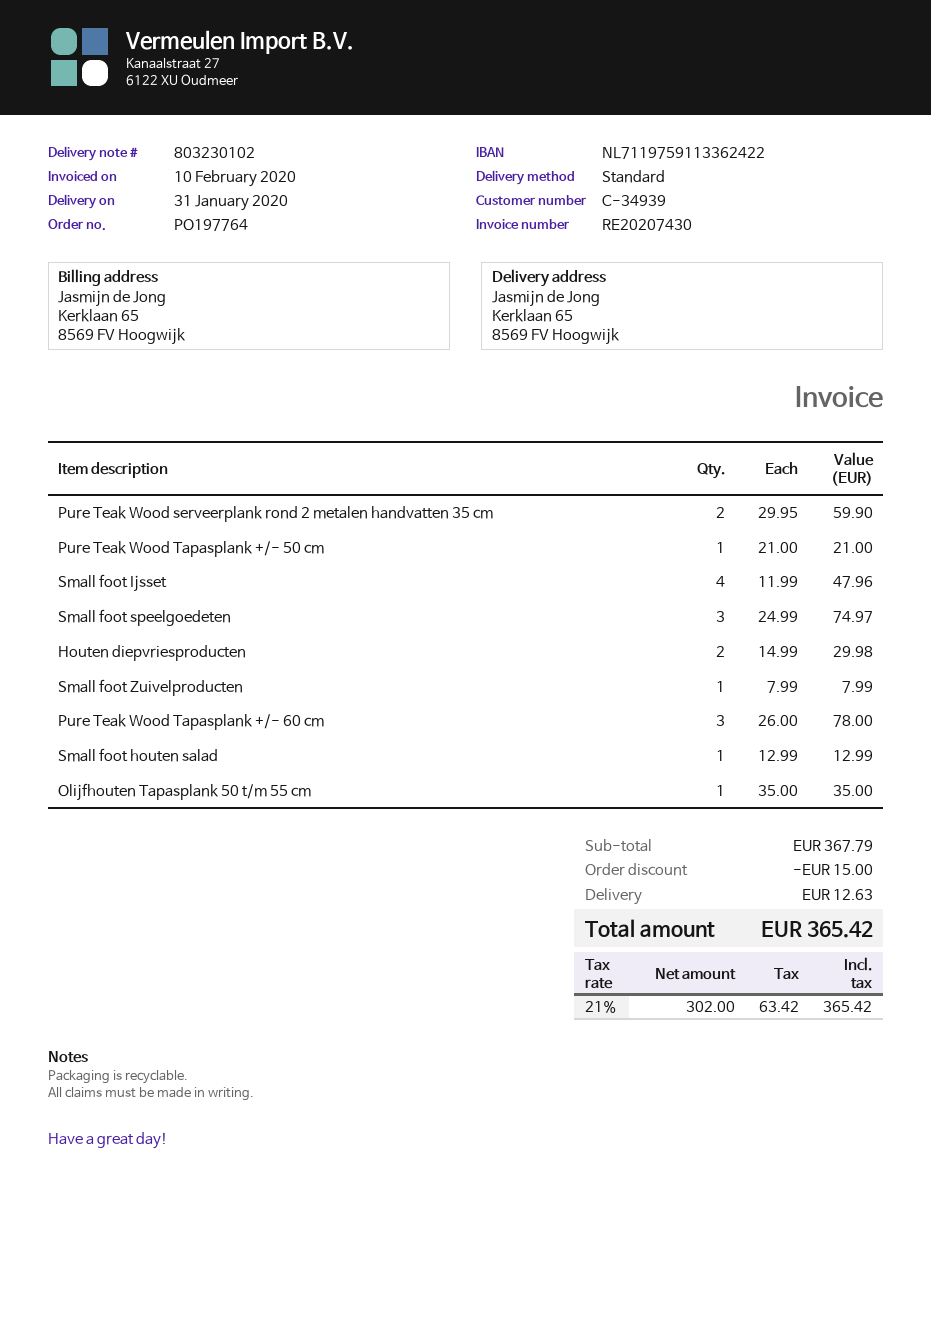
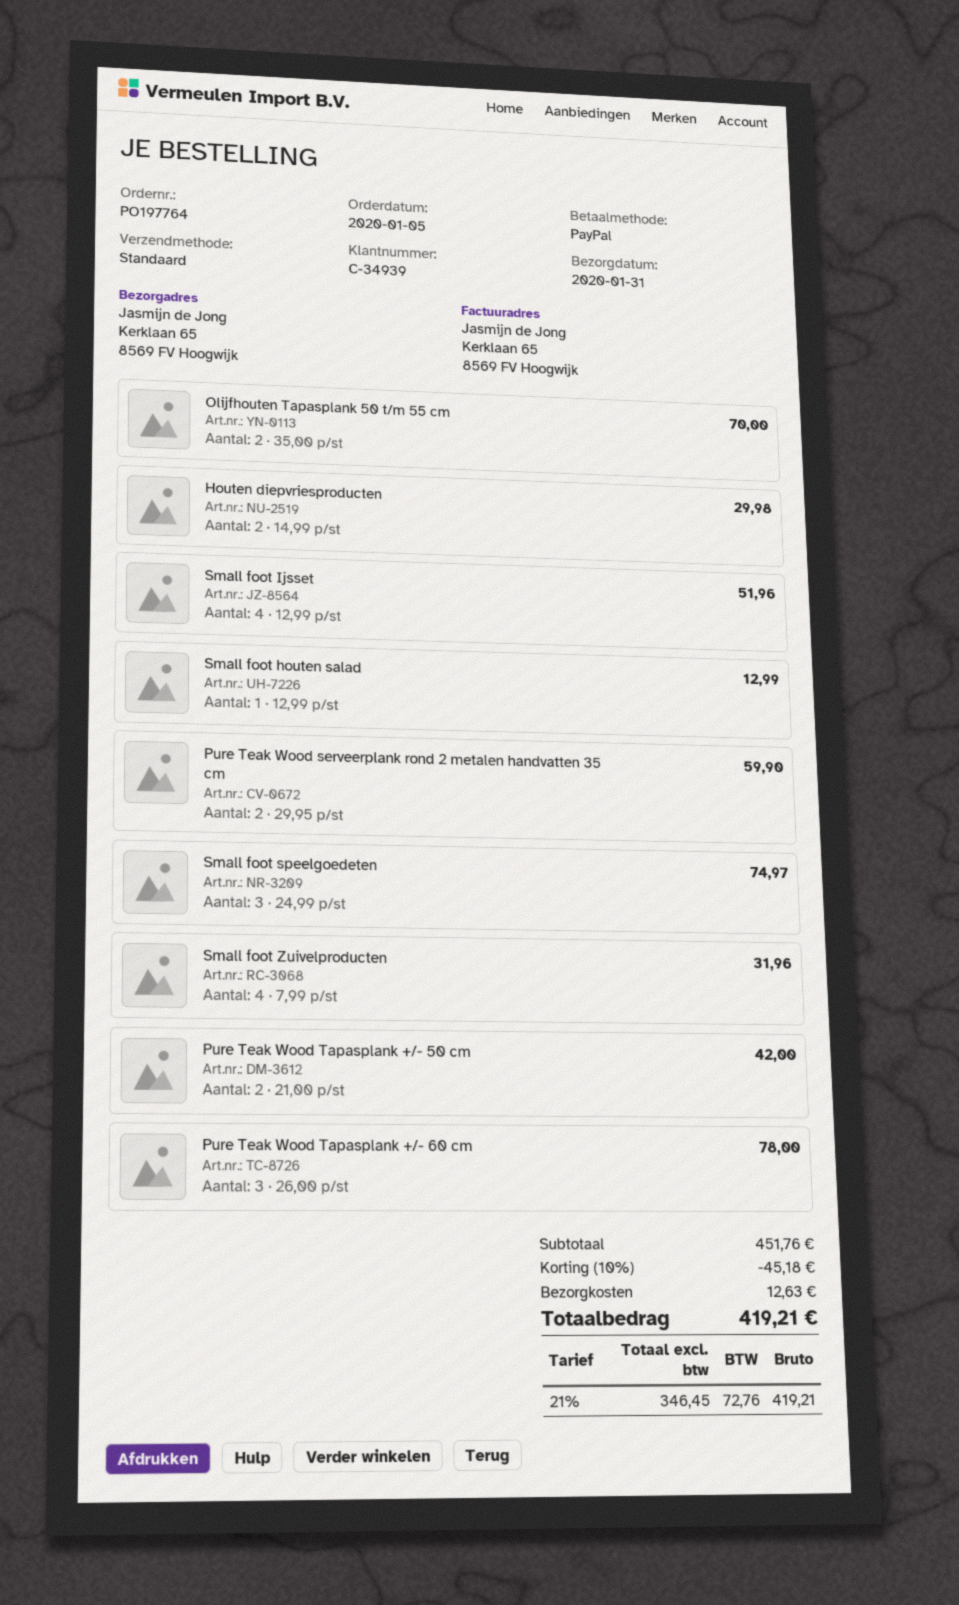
Pure Teak Wood Tapasplank +/- 50 cm: 1 x 21.00 = 21.00 -> 2 x 21.00 = 42.00
Small foot Ijsset: 4 x 11.99 = 47.96 -> 4 x 12.99 = 51.96
Small foot Zuivelproducten: 1 x 7.99 = 7.99 -> 4 x 7.99 = 31.96
Olijfhouten Tapasplank 50 t/m 55 cm: 1 x 35.00 = 35.00 -> 2 x 35.00 = 70.00
subtotal: 367.79 -> 451.76
discount: 15.00 -> 45.18
net: 302.00 -> 346.45
tax: 21% = 63.42 -> 21% = 72.76
total: 365.42 -> 419.21

